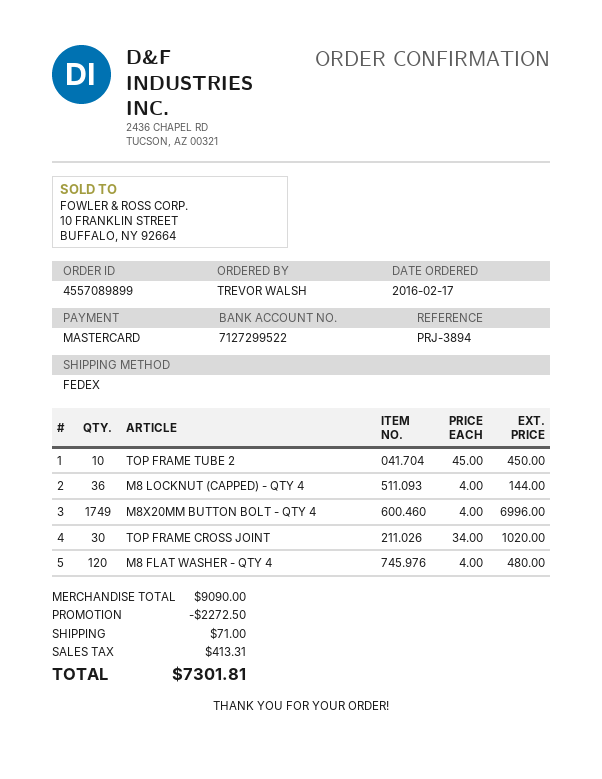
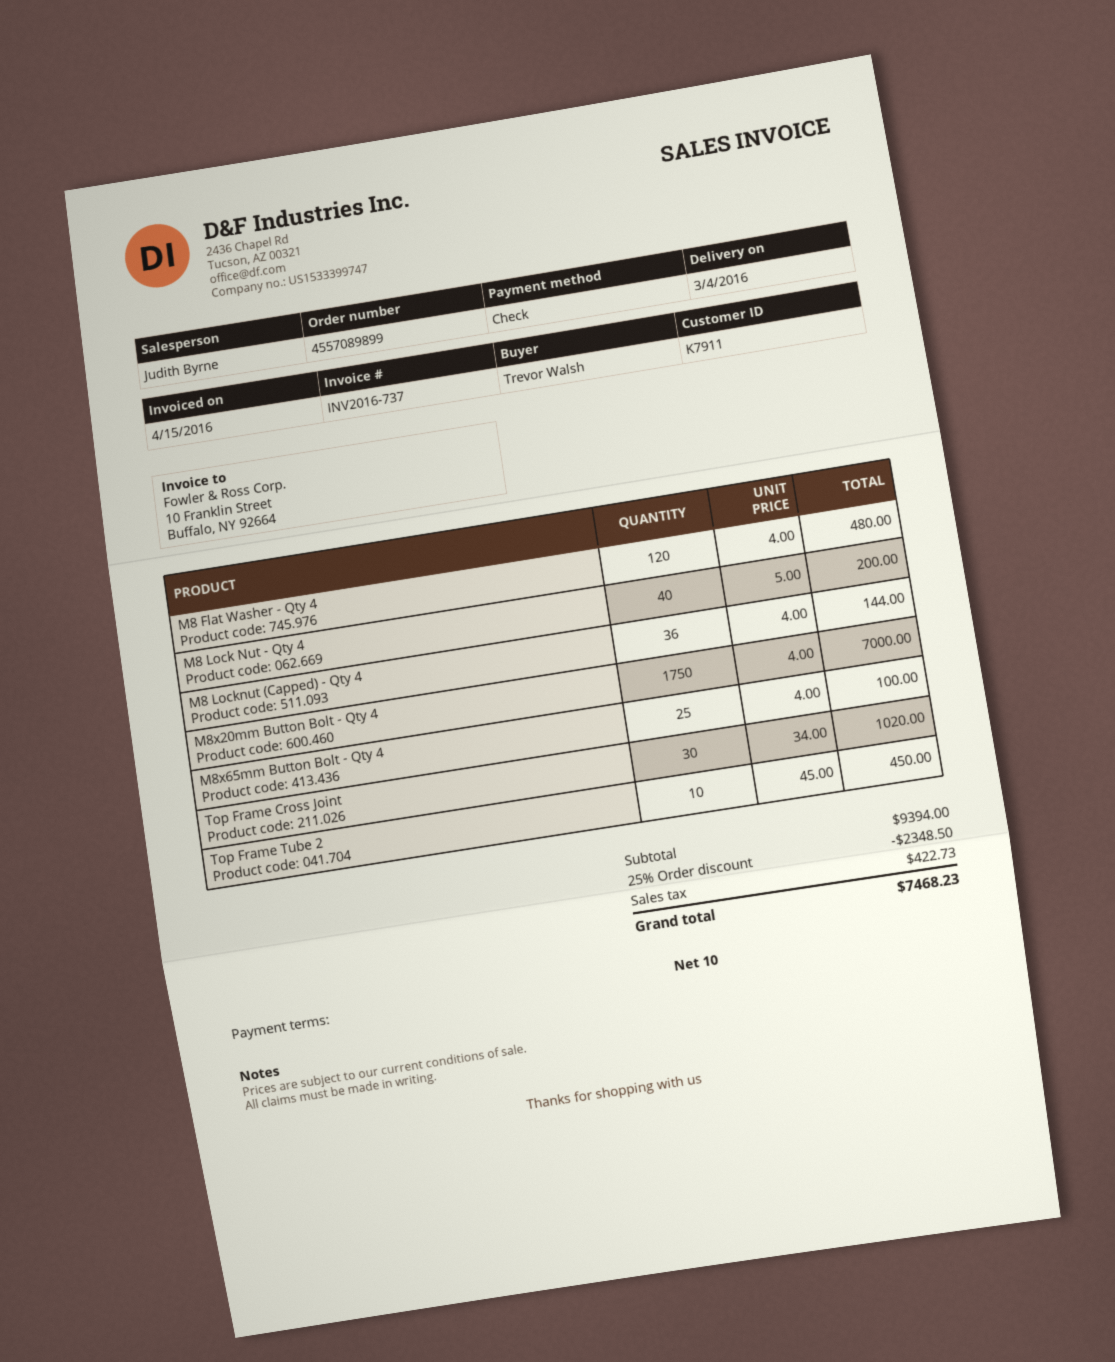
payment method: Mastercard -> cheque
M8X20MM BUTTON BOLT - QTY 4: 1749 x 4.00 = 6996.00 -> 1750 x 4.00 = 7000.00
M8 Lock Nut - Qty 4: none -> 40 x 5.00 = 200.00
M8x65mm Button Bolt - Qty 4: none -> 25 x 4.00 = 100.00
subtotal: 9090.00 -> 9394.00
discount: 2272.50 -> 2348.50
shipping: 71.00 -> none
tax: 413.31 -> 422.73
total: 7301.81 -> 7468.23

